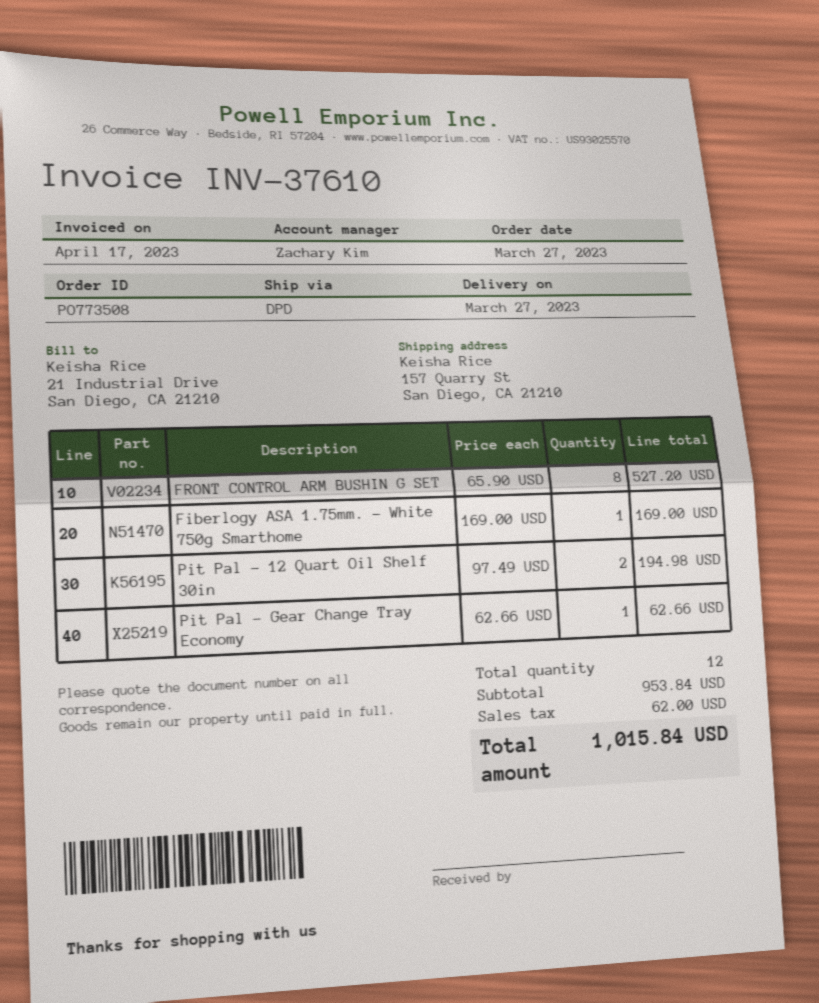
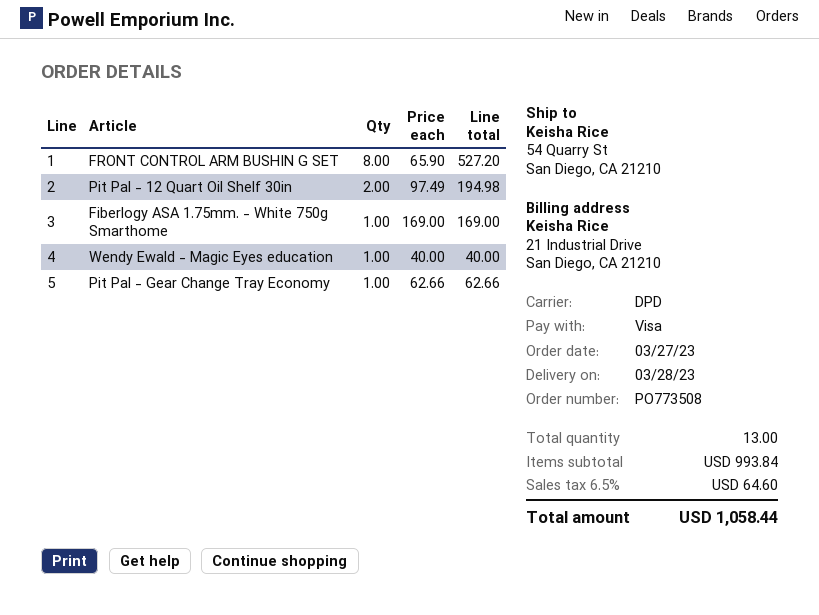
delivery date: 2023-03-27 -> 2023-03-28
ship to: 157 Quarry St, San Diego, CA 21210 -> 54 Quarry St, San Diego, CA 21210
Wendy Ewald - Magic Eyes education: none -> 1 x 40.00 = 40.00
total quantity: 12 -> 13
subtotal: 953.84 -> 993.84
tax: 62.00 -> 64.60
total: 1015.84 -> 1058.44

